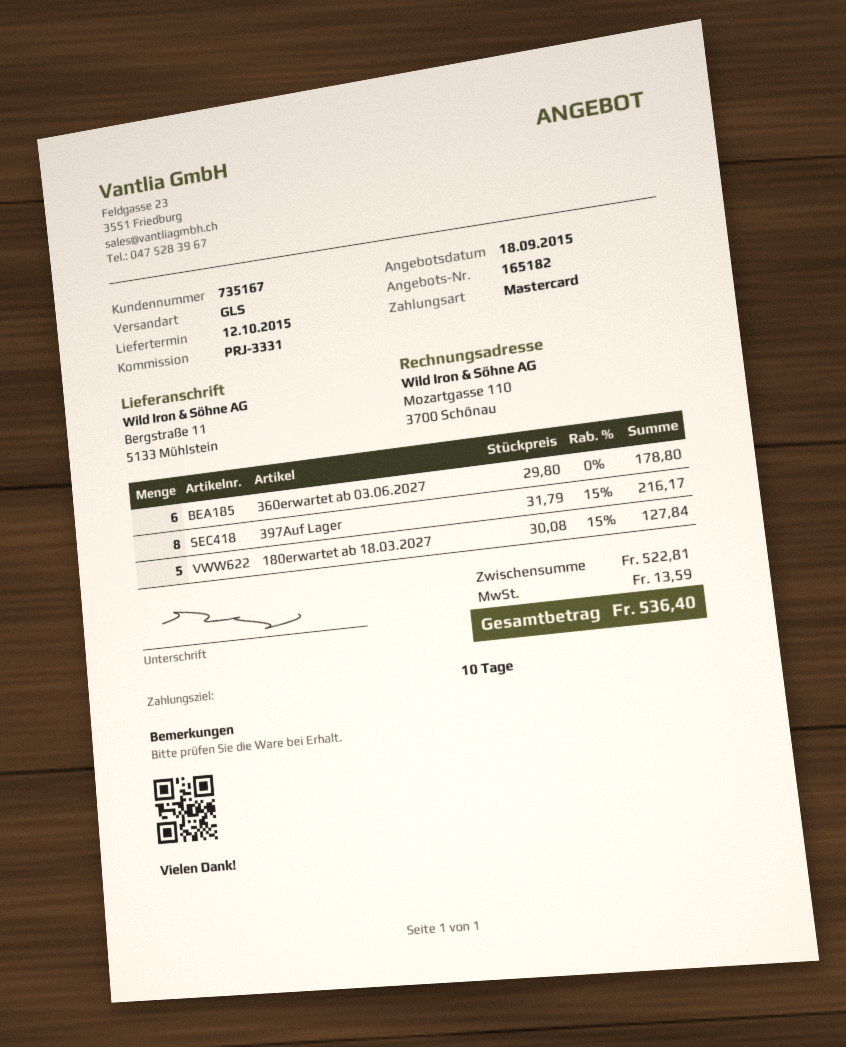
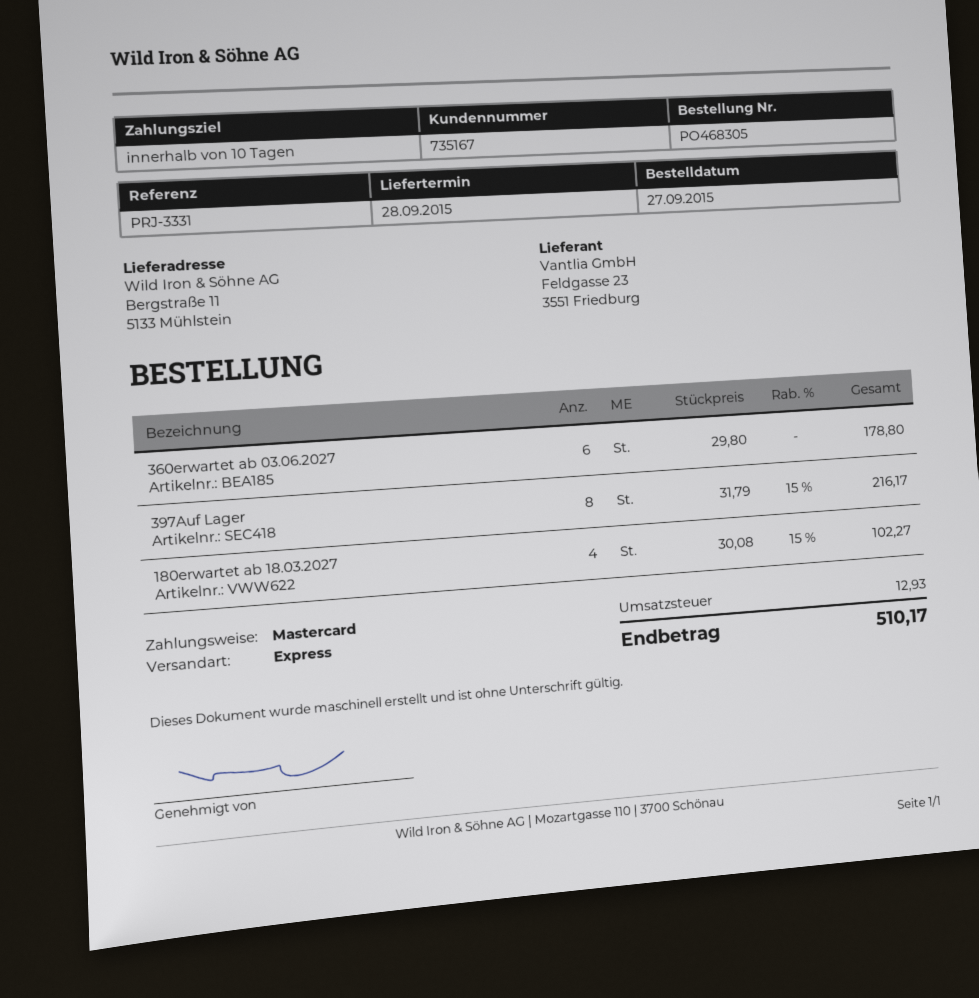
delivery date: 2015-10-12 -> 2015-09-28
shipping method: GLS -> express
180erwartet ab 18.03.2027: 5 x 30.08 - 15% = 127.84 -> 4 x 30.08 - 15% = 102.27
tax: 13.59 -> 12.93
total: 536.40 -> 510.17

